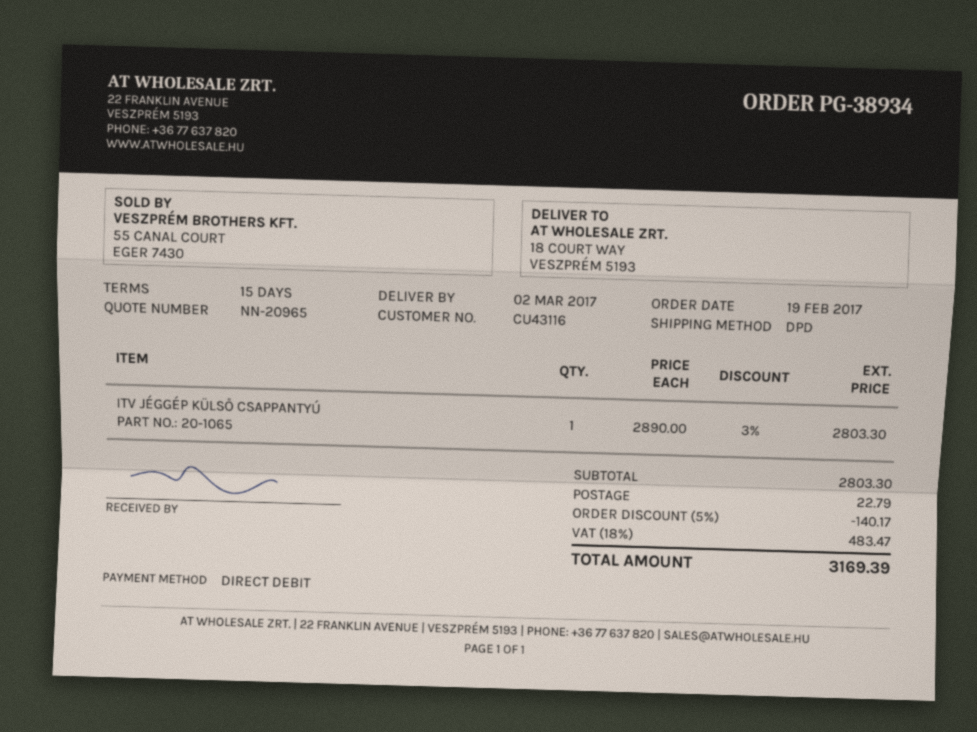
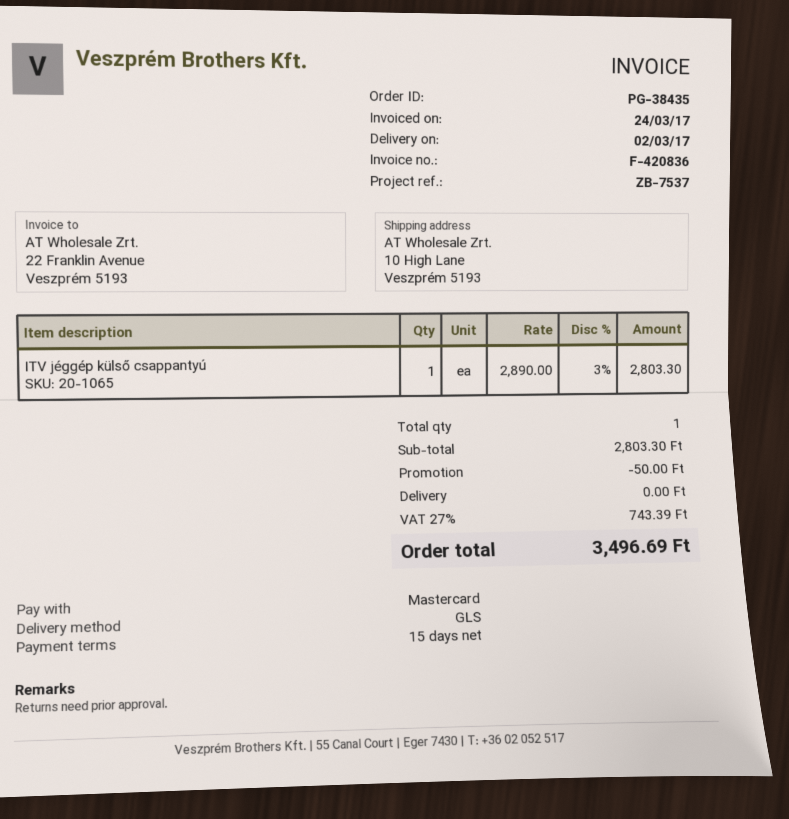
order number: PG-38934 -> PG-38435
payment method: direct debit -> Mastercard
shipping method: DPD -> GLS
ship to: 18 COURT WAY, VESZPRÉM 5193 -> 10 High Lane, Veszprém 5193
discount: 140.17 -> 50.00
shipping: 22.79 -> 0.00
tax: 18% = 483.47 -> 27% = 743.39
total: 3169.39 -> 3496.69

